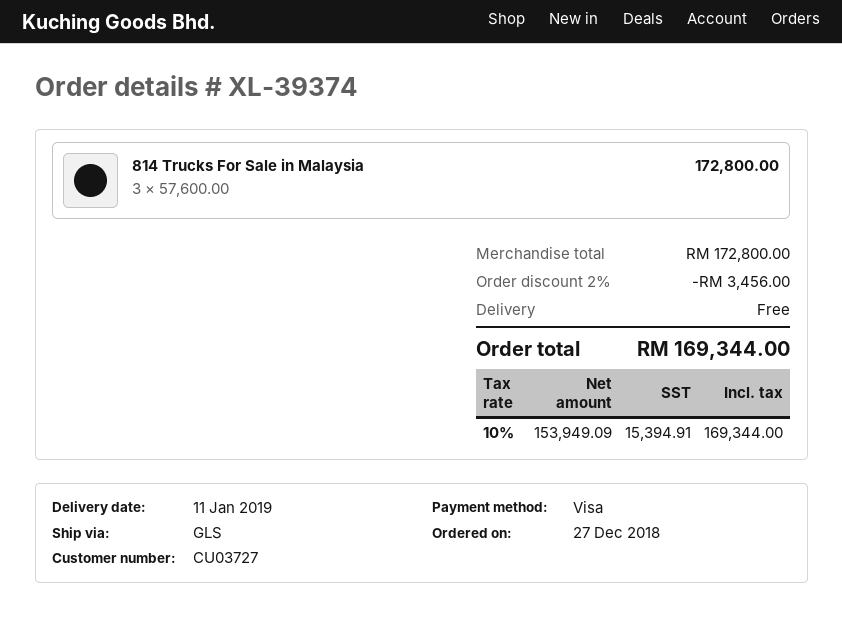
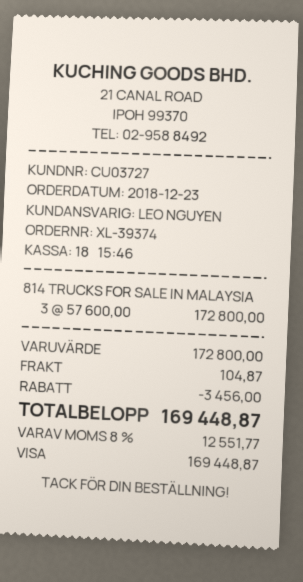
order date: 2018-12-27 -> 2018-12-23
shipping: 0.00 -> 104.87
tax: 10% = 15394.91 -> 8% = 12551.77
total: 169344.00 -> 169448.87

